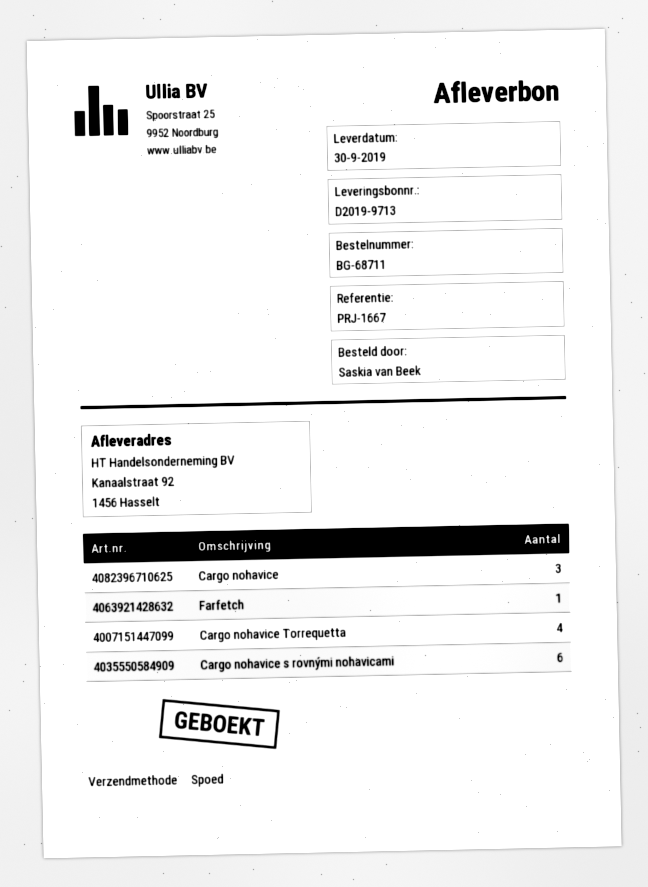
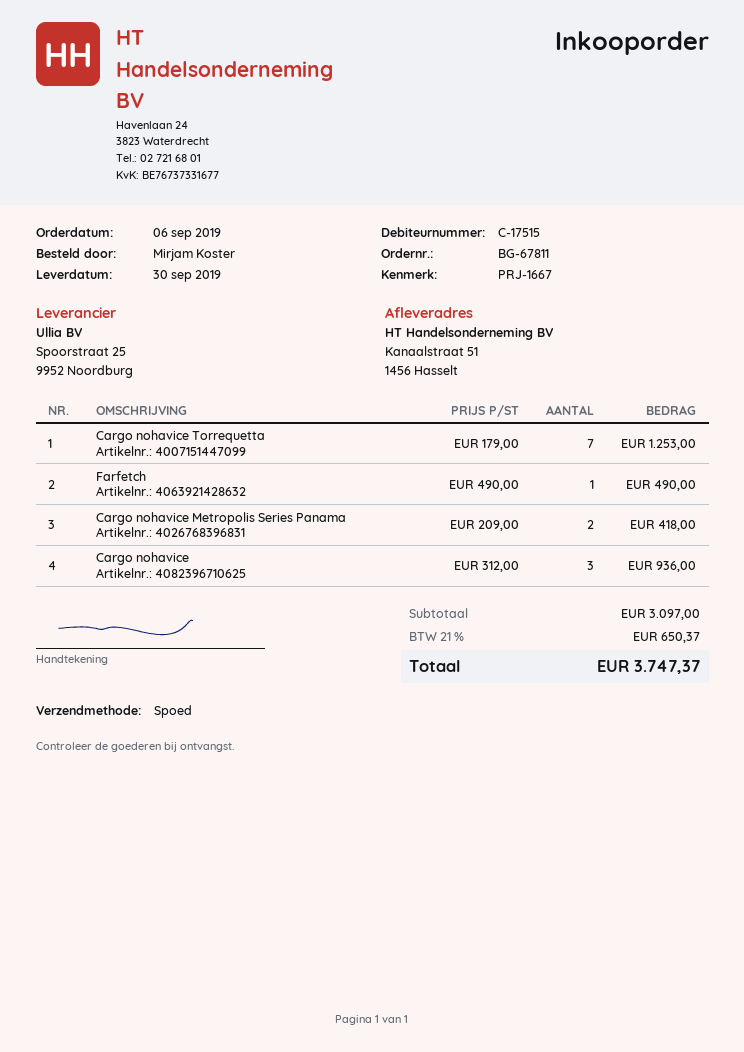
order number: BG-68711 -> BG-67811
ordered by: Saskia van Beek -> Mirjam Koster
ship to: Kanaalstraat 92, 1456 Hasselt -> Kanaalstraat 51, 1456 Hasselt
Cargo nohavice Torrequetta: 4 -> 7
Cargo nohavice s rovnými nohavicami: 6 -> none
Cargo nohavice Metropolis Series Panama: none -> 2

